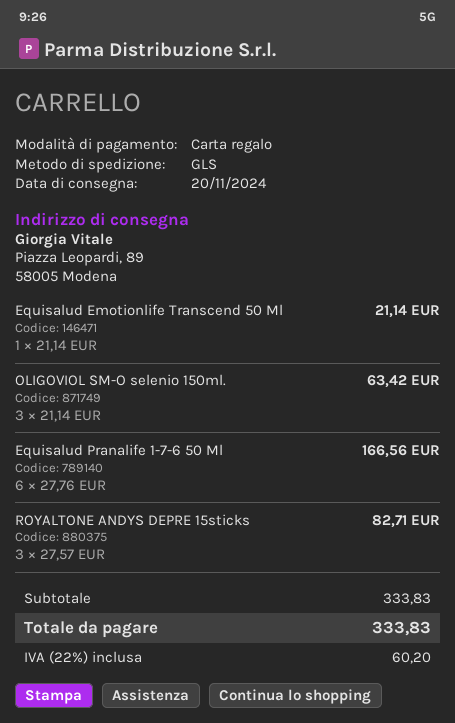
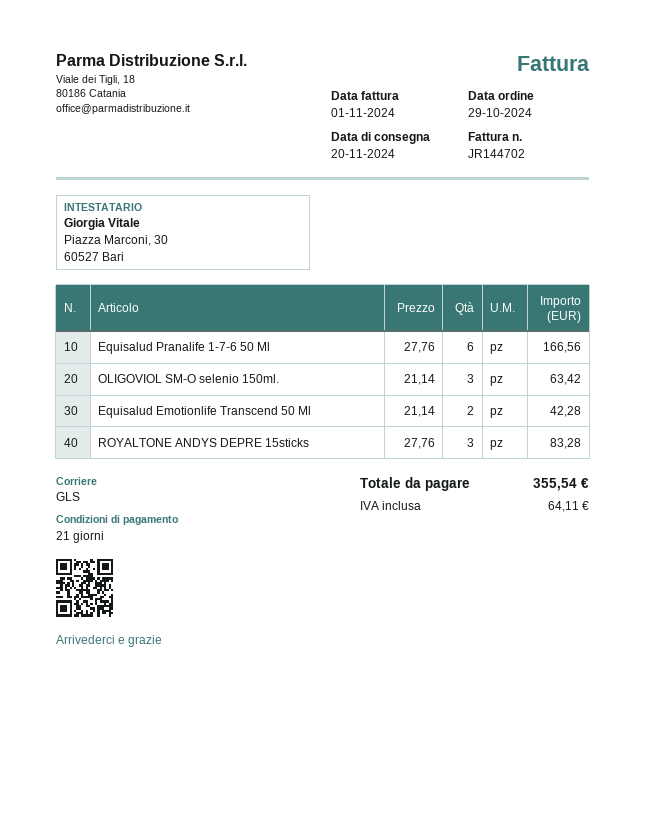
Equisalud Emotionlife Transcend 50 Ml: 1 x 21.14 = 21.14 -> 2 x 21.14 = 42.28
ROYALTONE ANDYS DEPRE 15sticks: 3 x 27.57 = 82.71 -> 3 x 27.76 = 83.28
tax: 60.20 -> 64.11
total: 333.83 -> 355.54

